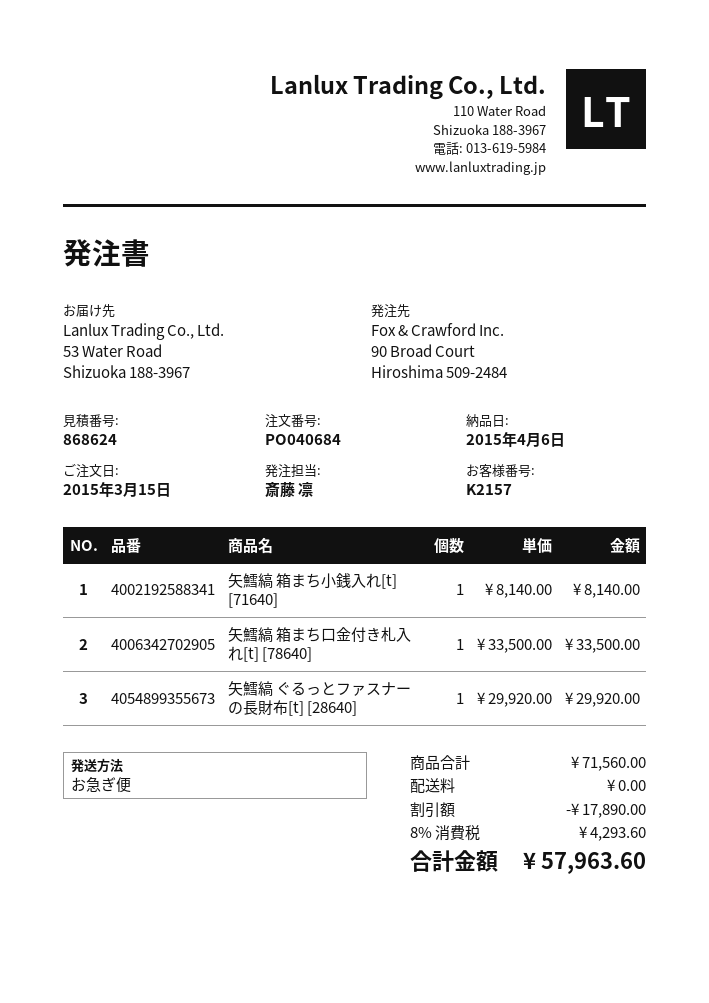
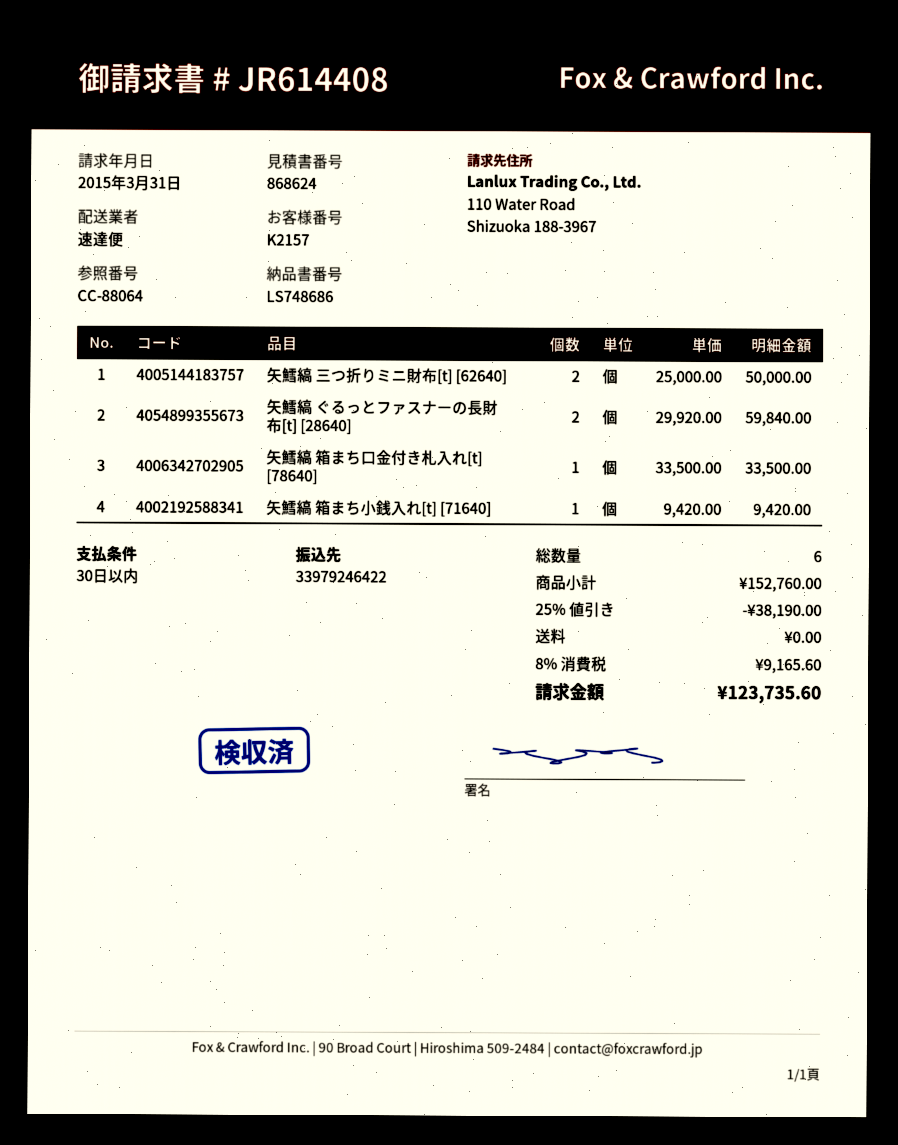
矢鱈縞 箱まち小銭入れ[t] [71640]: 1 x 8140.00 = 8140.00 -> 1 x 9420.00 = 9420.00
矢鱈縞 ぐるっとファスナーの長財布[t] [28640]: 1 x 29920.00 = 29920.00 -> 2 x 29920.00 = 59840.00
矢鱈縞 三つ折りミニ財布[t] [62640]: none -> 2 x 25000.00 = 50000.00
subtotal: 71560.00 -> 152760.00
discount: 17890.00 -> 38190.00
tax: 8% = 4293.60 -> 8% = 9165.60
total: 57963.60 -> 123735.60

